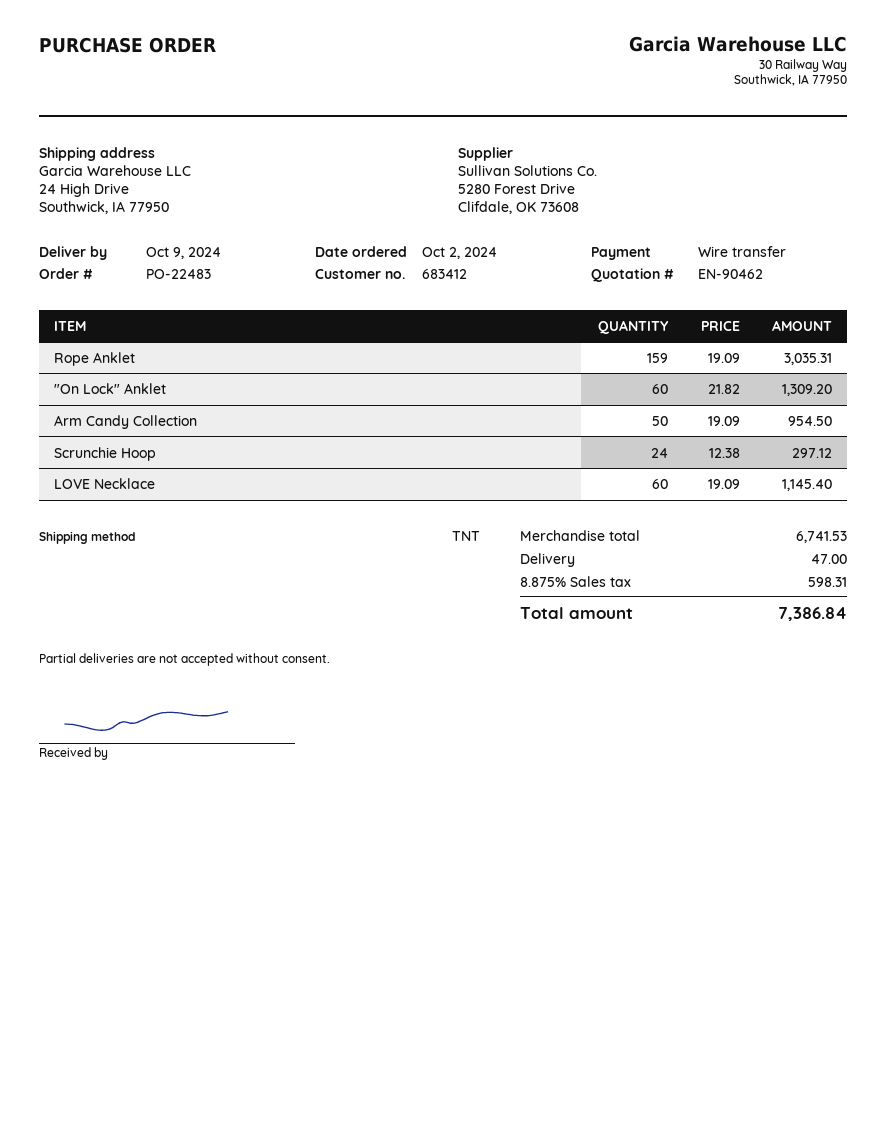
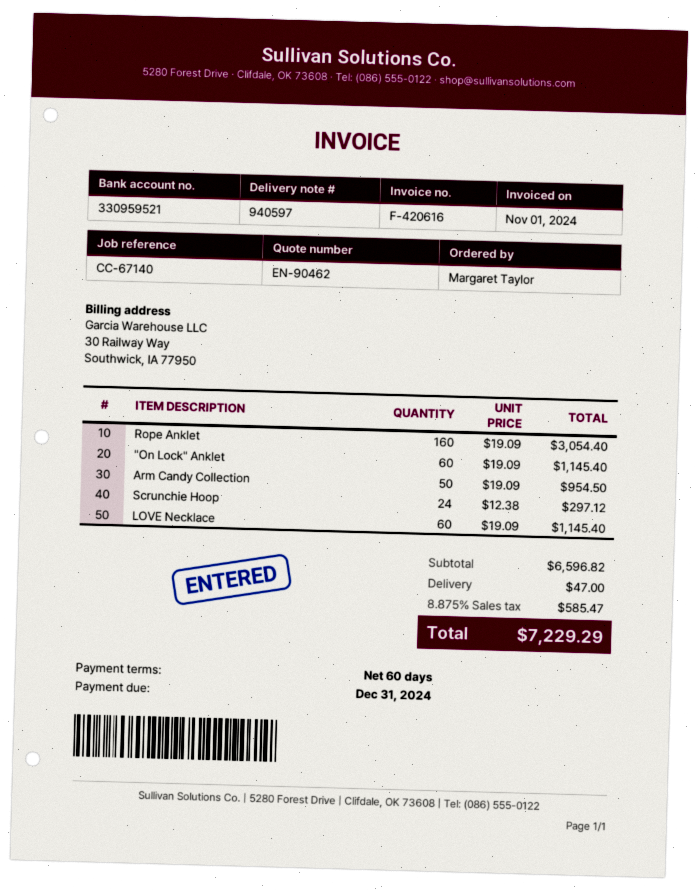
Rope Anklet: 159 x 19.09 = 3035.31 -> 160 x 19.09 = 3054.40
"On Lock" Anklet: 60 x 21.82 = 1309.20 -> 60 x 19.09 = 1145.40
subtotal: 6741.53 -> 6596.82
tax: 8.875% = 598.31 -> 8.875% = 585.47
total: 7386.84 -> 7229.29

